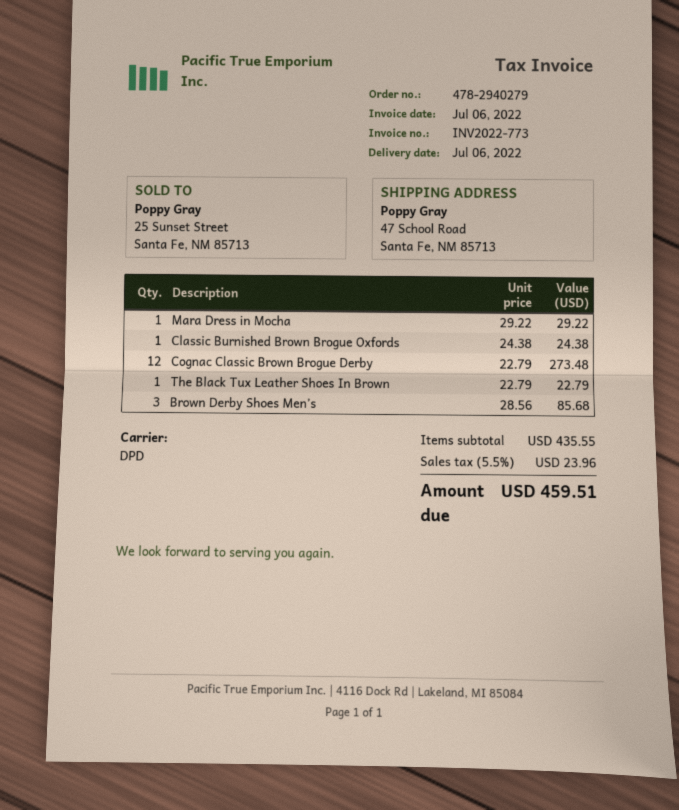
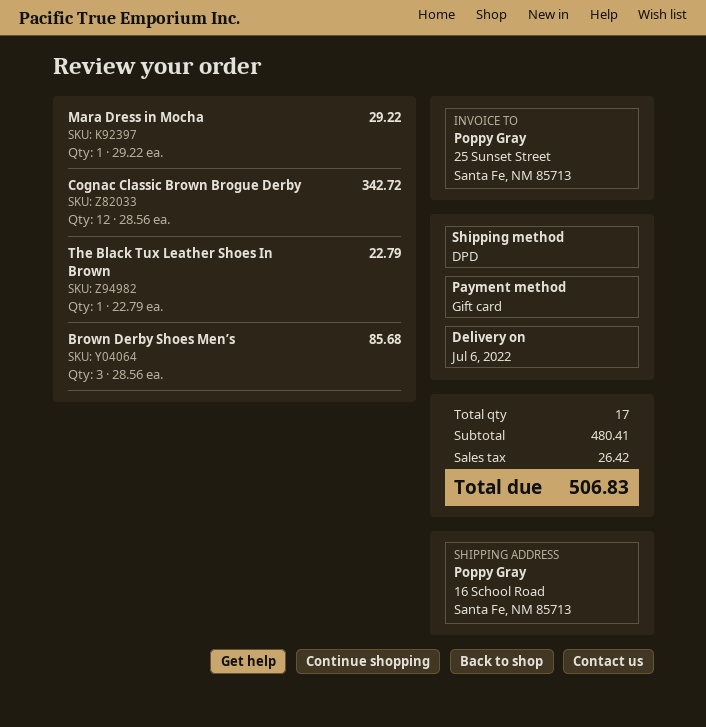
ship to: 47 School Road, Santa Fe, NM 85713 -> 16 School Road, Santa Fe, NM 85713
Classic Burnished Brown Brogue Oxfords: 1 x 24.38 = 24.38 -> none
Cognac Classic Brown Brogue Derby: 12 x 22.79 = 273.48 -> 12 x 28.56 = 342.72
subtotal: 435.55 -> 480.41
tax: 23.96 -> 26.42
total: 459.51 -> 506.83

